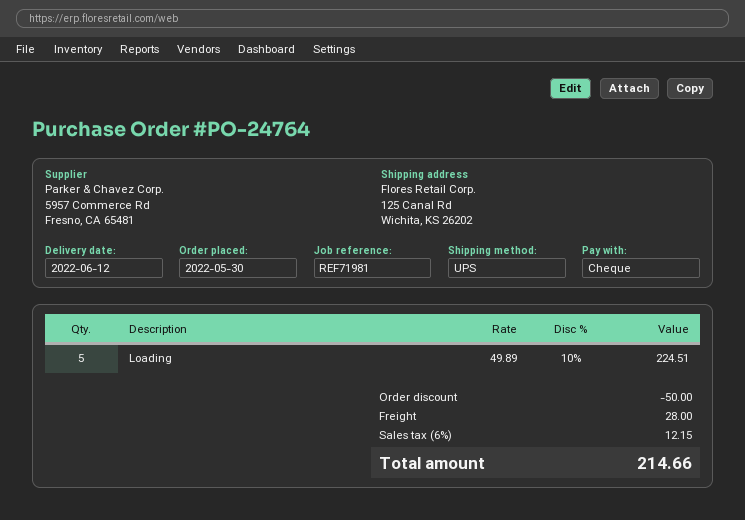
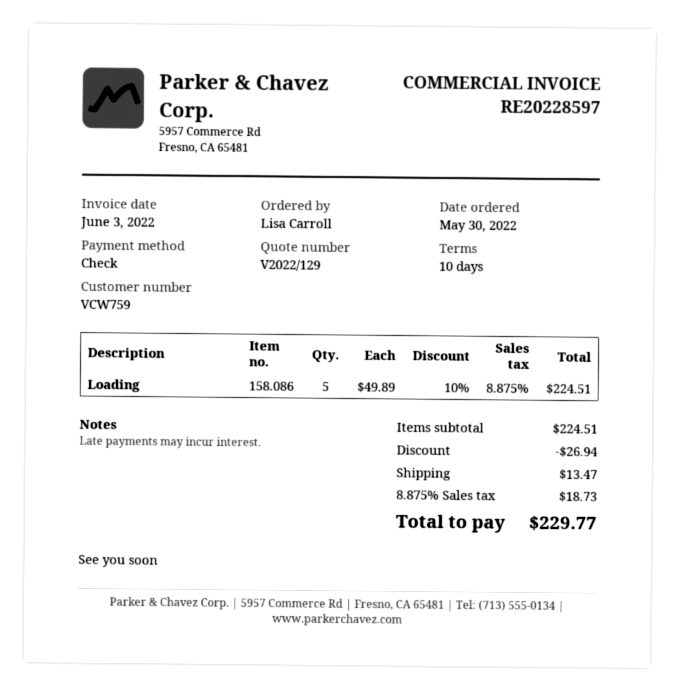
discount: 50.00 -> 26.94
shipping: 28.00 -> 13.47
tax: 6% = 12.15 -> 8.875% = 18.73
total: 214.66 -> 229.77

